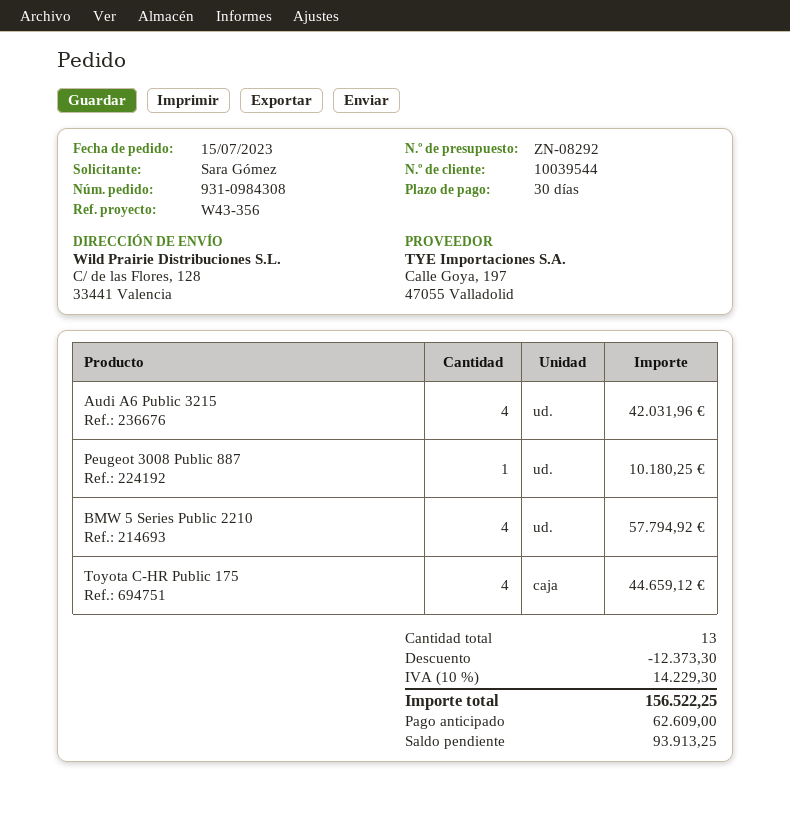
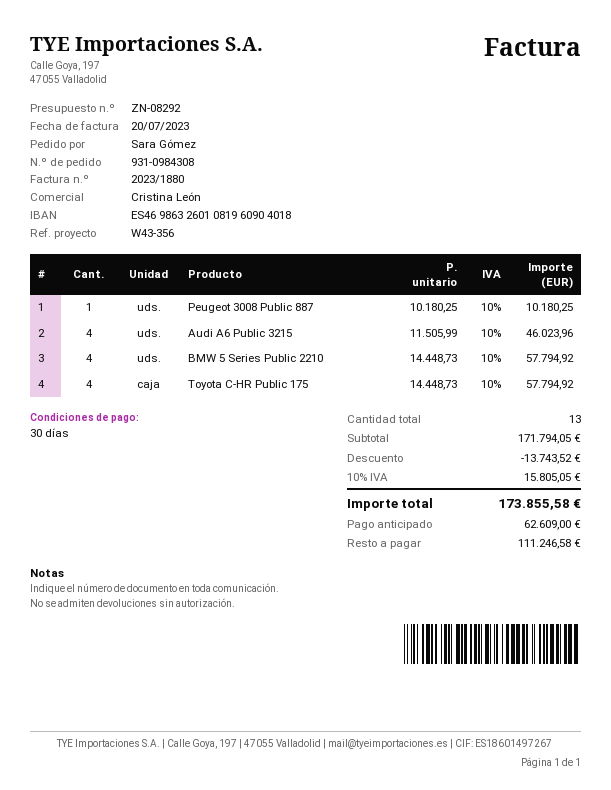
Audi A6 Public 3215: 4 for 42031.96 -> 4 for 46023.96
Toyota C-HR Public 175: 4 for 44659.12 -> 4 for 57794.92
discount: 12373.30 -> 13743.52
tax: 10% = 14229.30 -> 10% = 15805.05
total: 156522.25 -> 173855.58
balance: 93913.25 -> 111246.58

